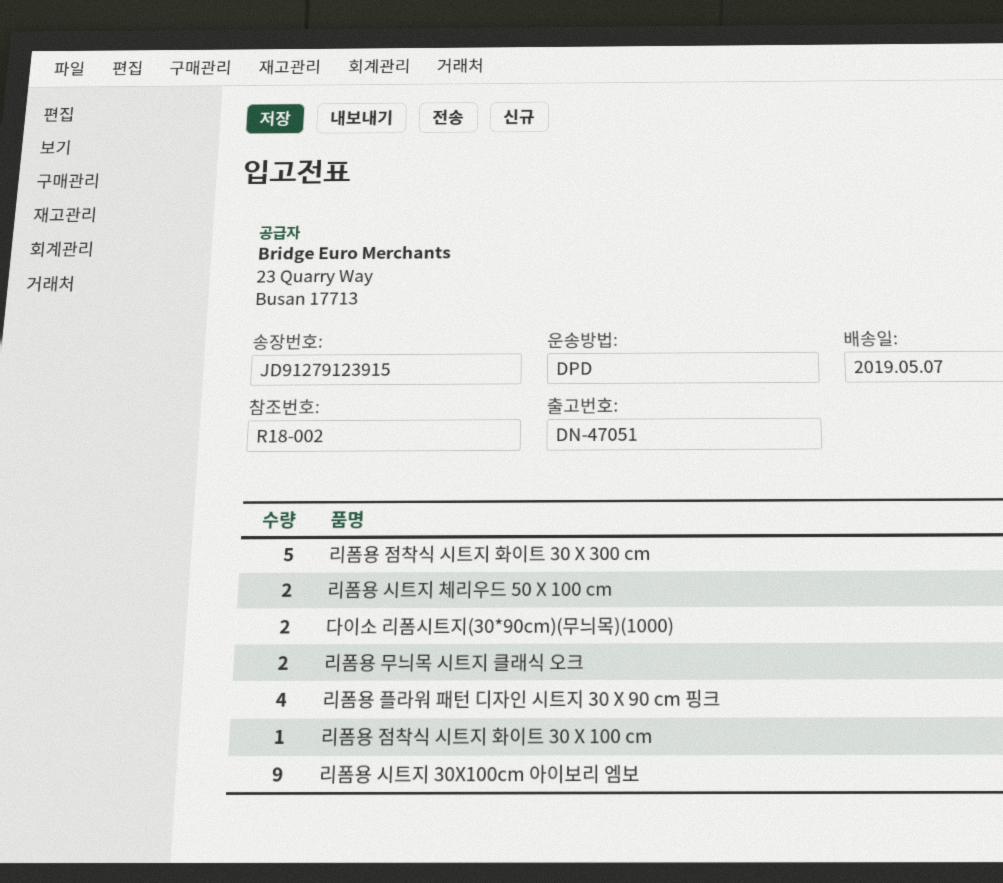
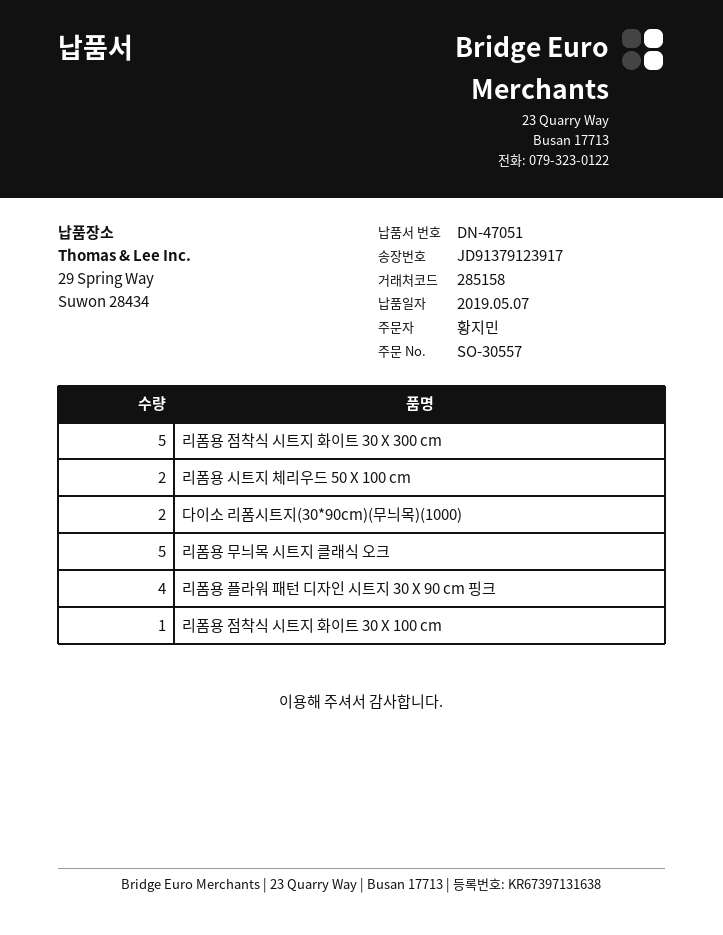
tracking number: JD91279123915 -> JD91379123917
리폼용 무늬목 시트지 클래식 오크: 2 -> 5
리폼용 시트지 30X100cm 아이보리 엠보: 9 -> none

